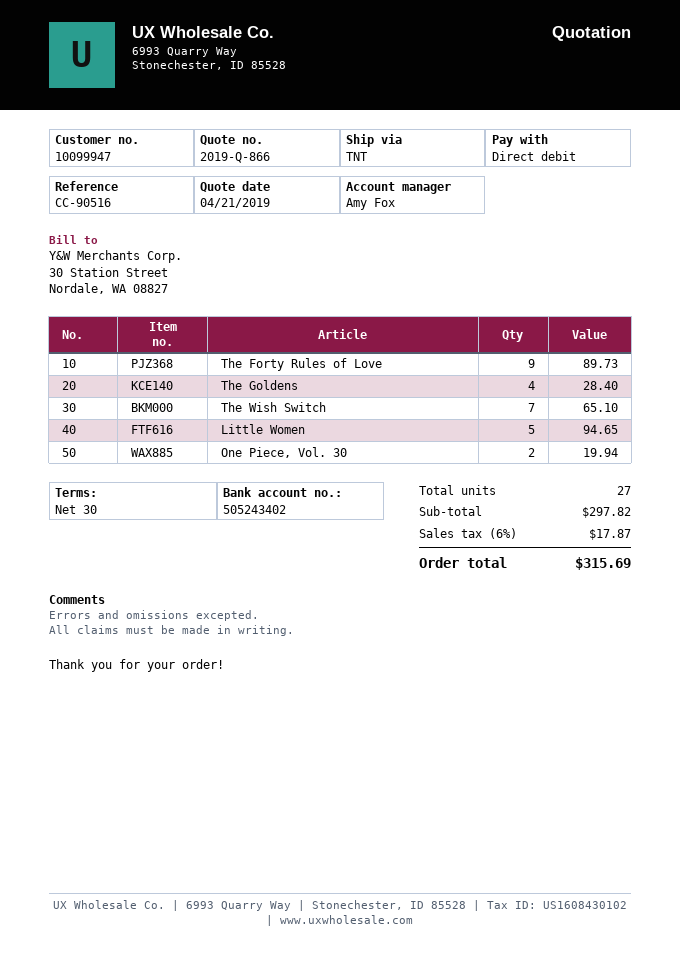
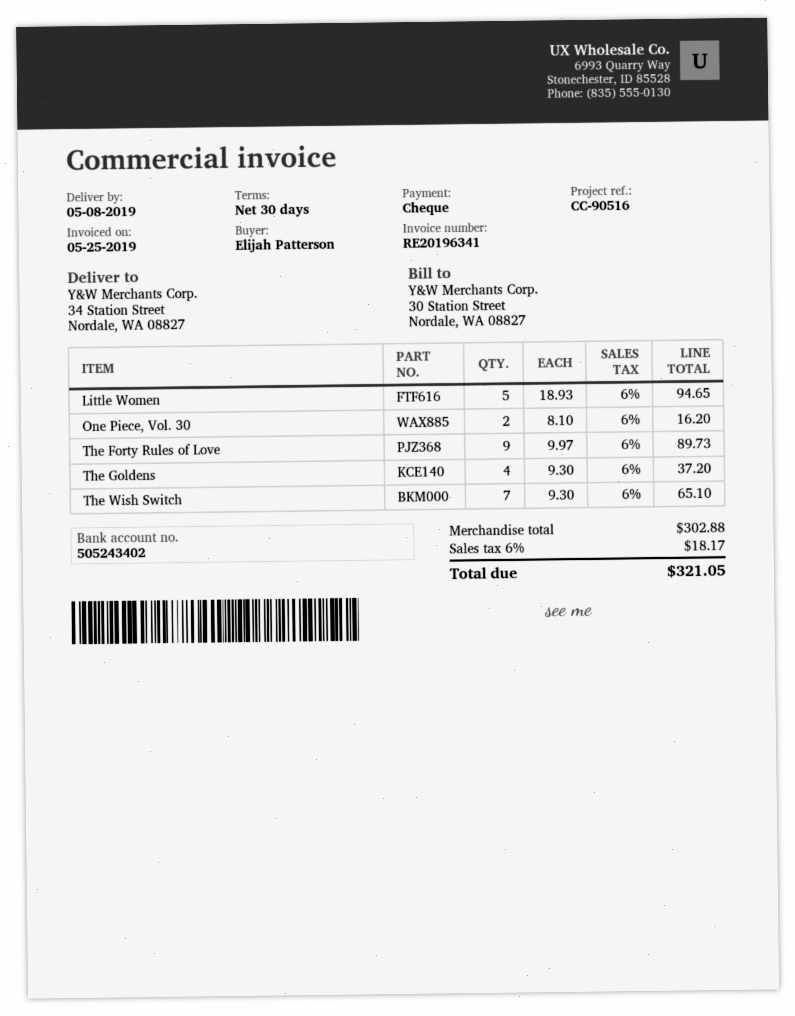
payment method: direct debit -> cheque
The Goldens: 4 for 28.40 -> 4 for 37.20
One Piece, Vol. 30: 2 for 19.94 -> 2 for 16.20
subtotal: 297.82 -> 302.88
tax: 6% = 17.87 -> 6% = 18.17
total: 315.69 -> 321.05

